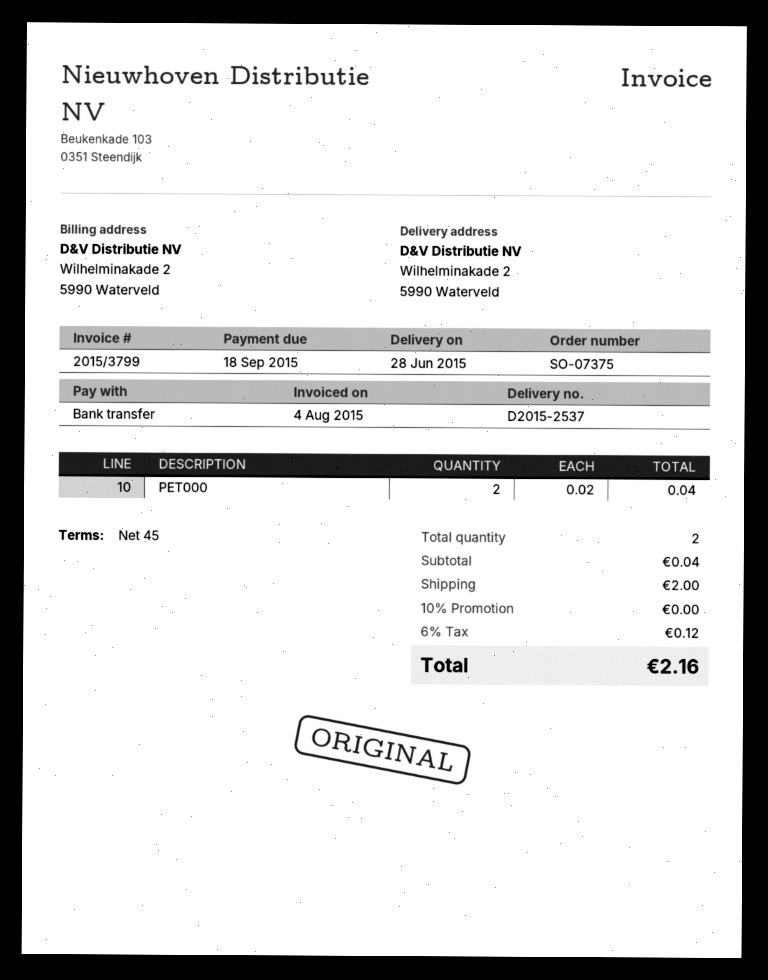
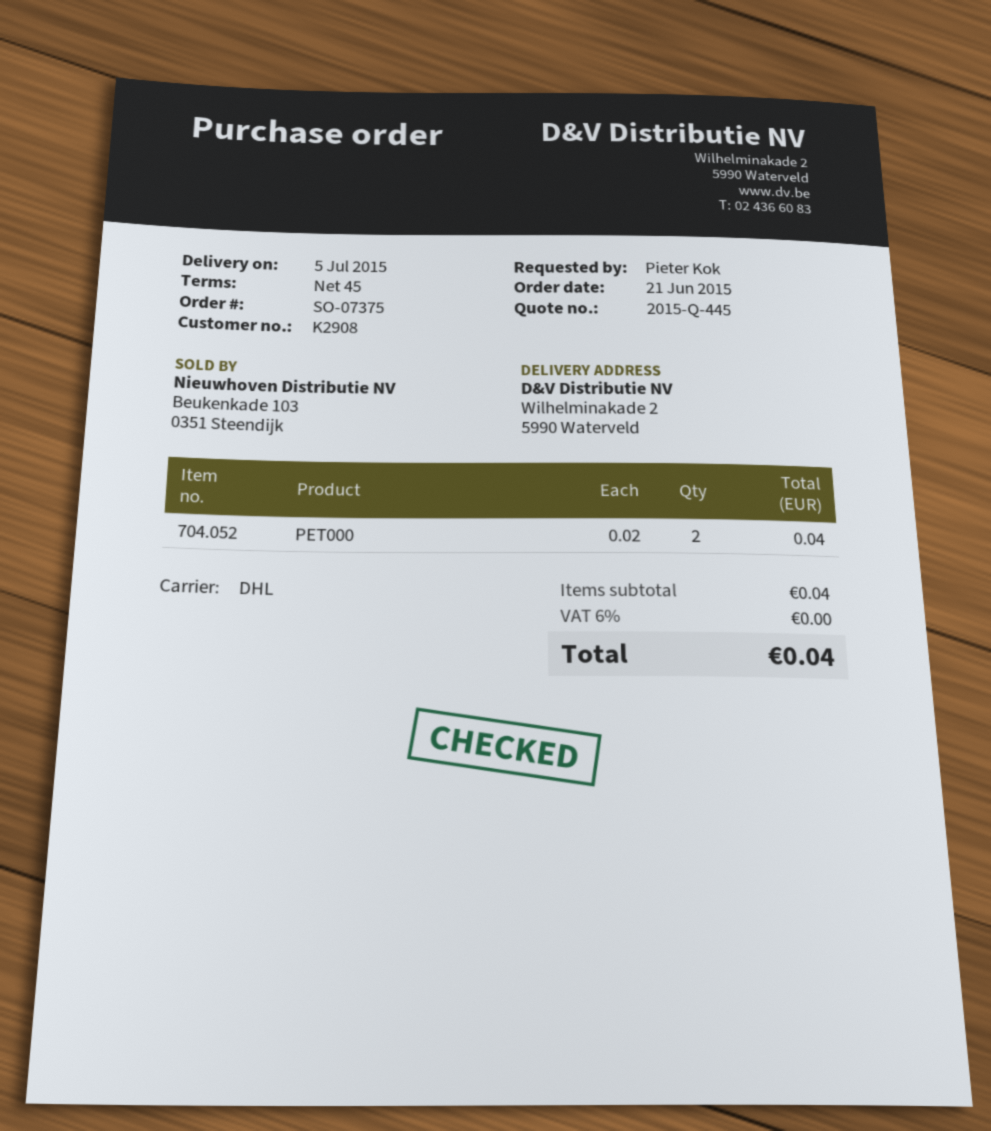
delivery date: 2015-06-28 -> 2015-07-05
discount: 10% = 0.00 -> none
shipping: 2.00 -> none
tax: 6% = 0.12 -> 6% = 0.00
total: 2.16 -> 0.04

